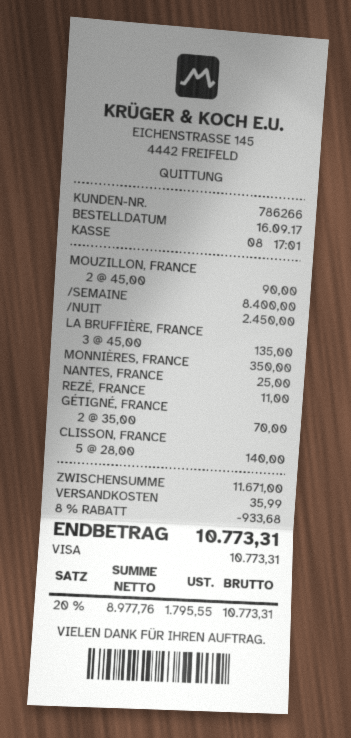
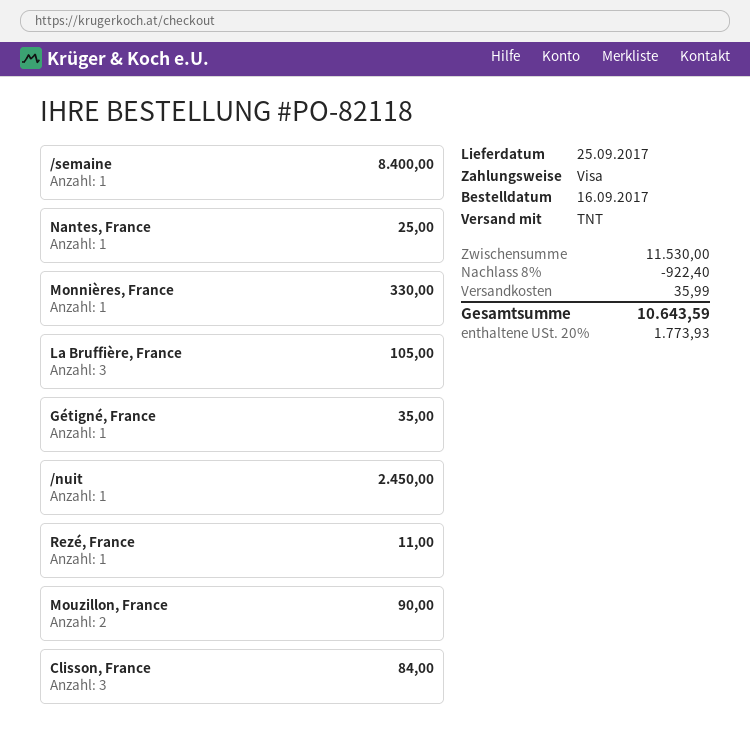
LA BRUFFIÈRE, FRANCE: 3 for 135.00 -> 3 for 105.00
MONNIÈRES, FRANCE: 1 for 350.00 -> 1 for 330.00
GÉTIGNÉ, FRANCE: 2 for 70.00 -> 1 for 35.00
CLISSON, FRANCE: 5 for 140.00 -> 3 for 84.00
subtotal: 11671.00 -> 11530.00
discount: 8% = 933.68 -> 8% = 922.40
tax: 20% = 1795.55 -> 20% = 1773.93
total: 10773.31 -> 10643.59

